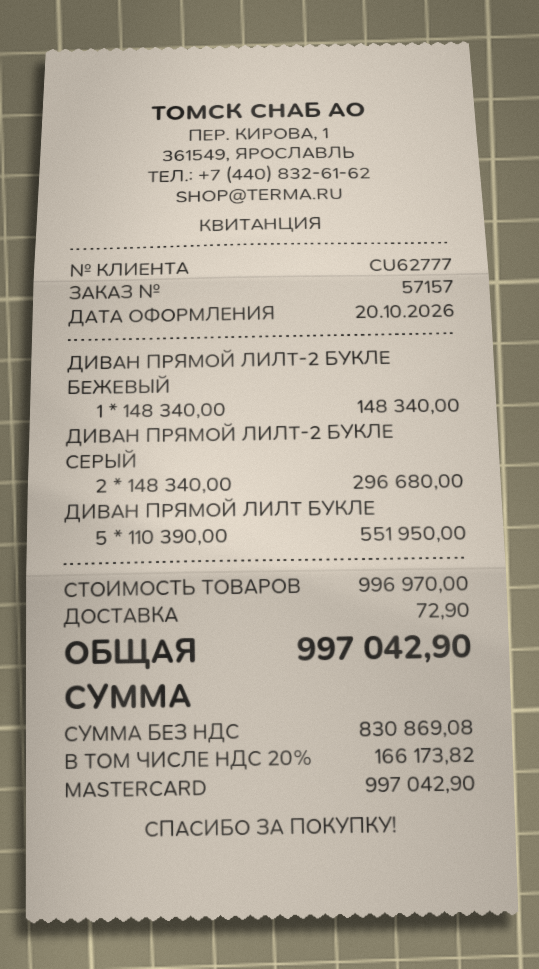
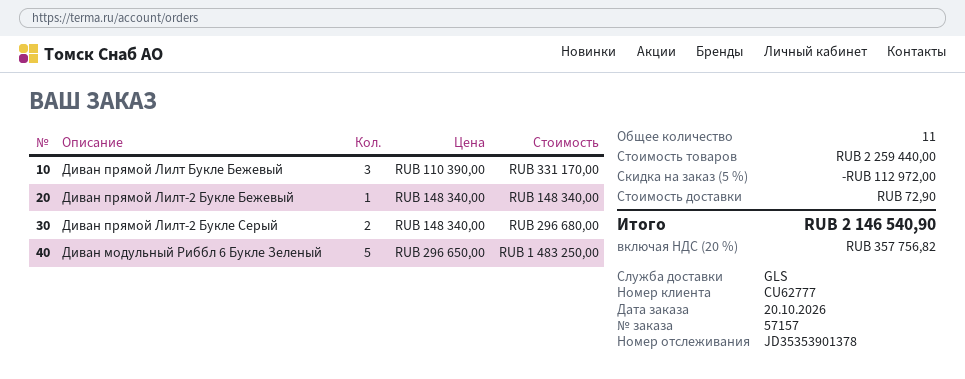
ДИВАН ПРЯМОЙ ЛИЛТ БУКЛЕ: 5 x 110390.00 = 551950.00 -> 3 x 110390.00 = 331170.00
Диван модульный Риббл 6 Букле Зеленый: none -> 5 x 296650.00 = 1483250.00
subtotal: 996970.00 -> 2259440.00
discount: none -> 5% = 112972.00
tax: 20% = 166173.82 -> 20% = 357756.82
total: 997042.90 -> 2146540.90

